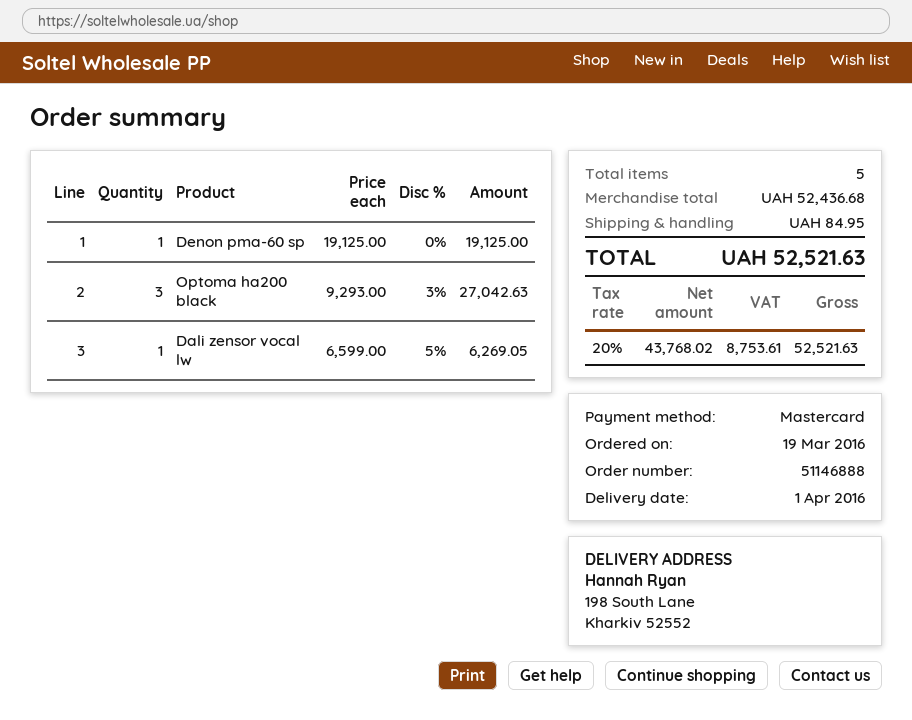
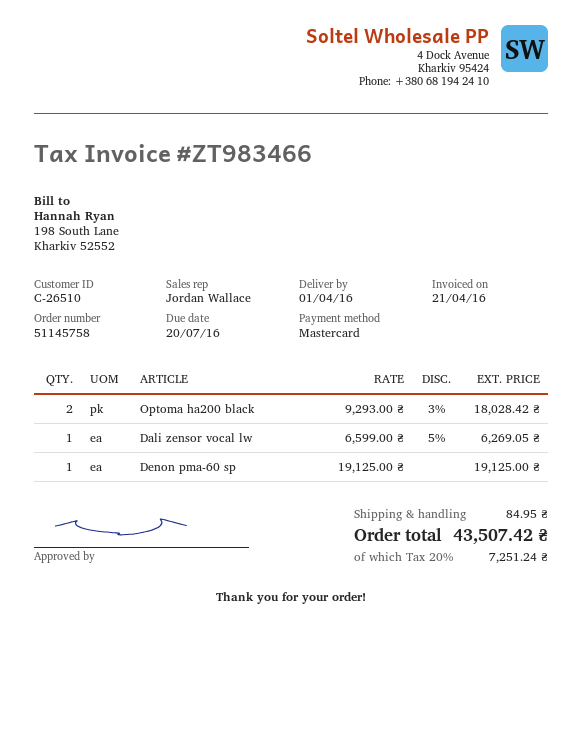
order number: 51146888 -> 51145758
Optoma ha200 black: 3 x 9293.00 - 3% = 27042.63 -> 2 x 9293.00 - 3% = 18028.42
tax: 20% = 8753.61 -> 20% = 7251.24
total: 52521.63 -> 43507.42

